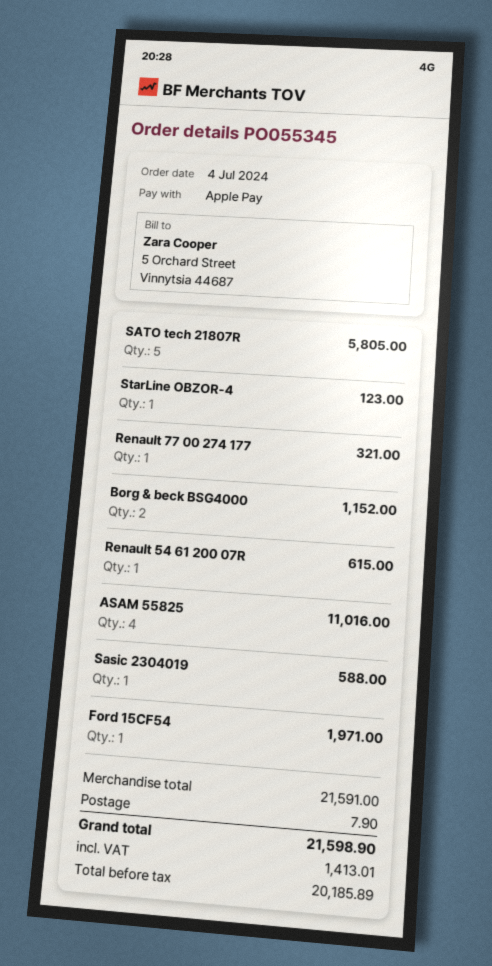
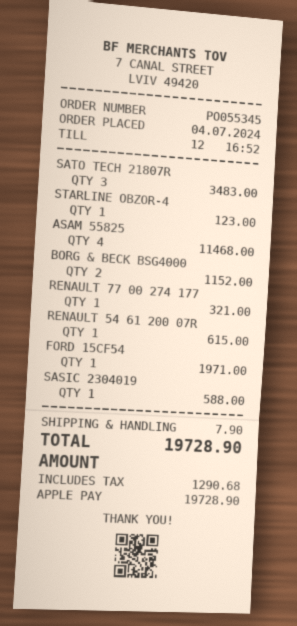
SATO tech 21807R: 5 for 5805.00 -> 3 for 3483.00
ASAM 55825: 4 for 11016.00 -> 4 for 11468.00
tax: 1413.01 -> 1290.68
total: 21598.90 -> 19728.90

